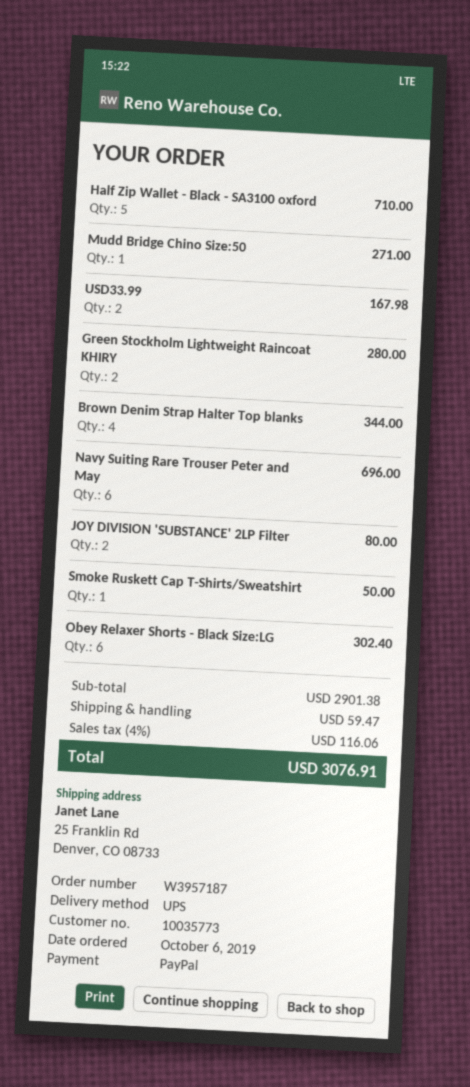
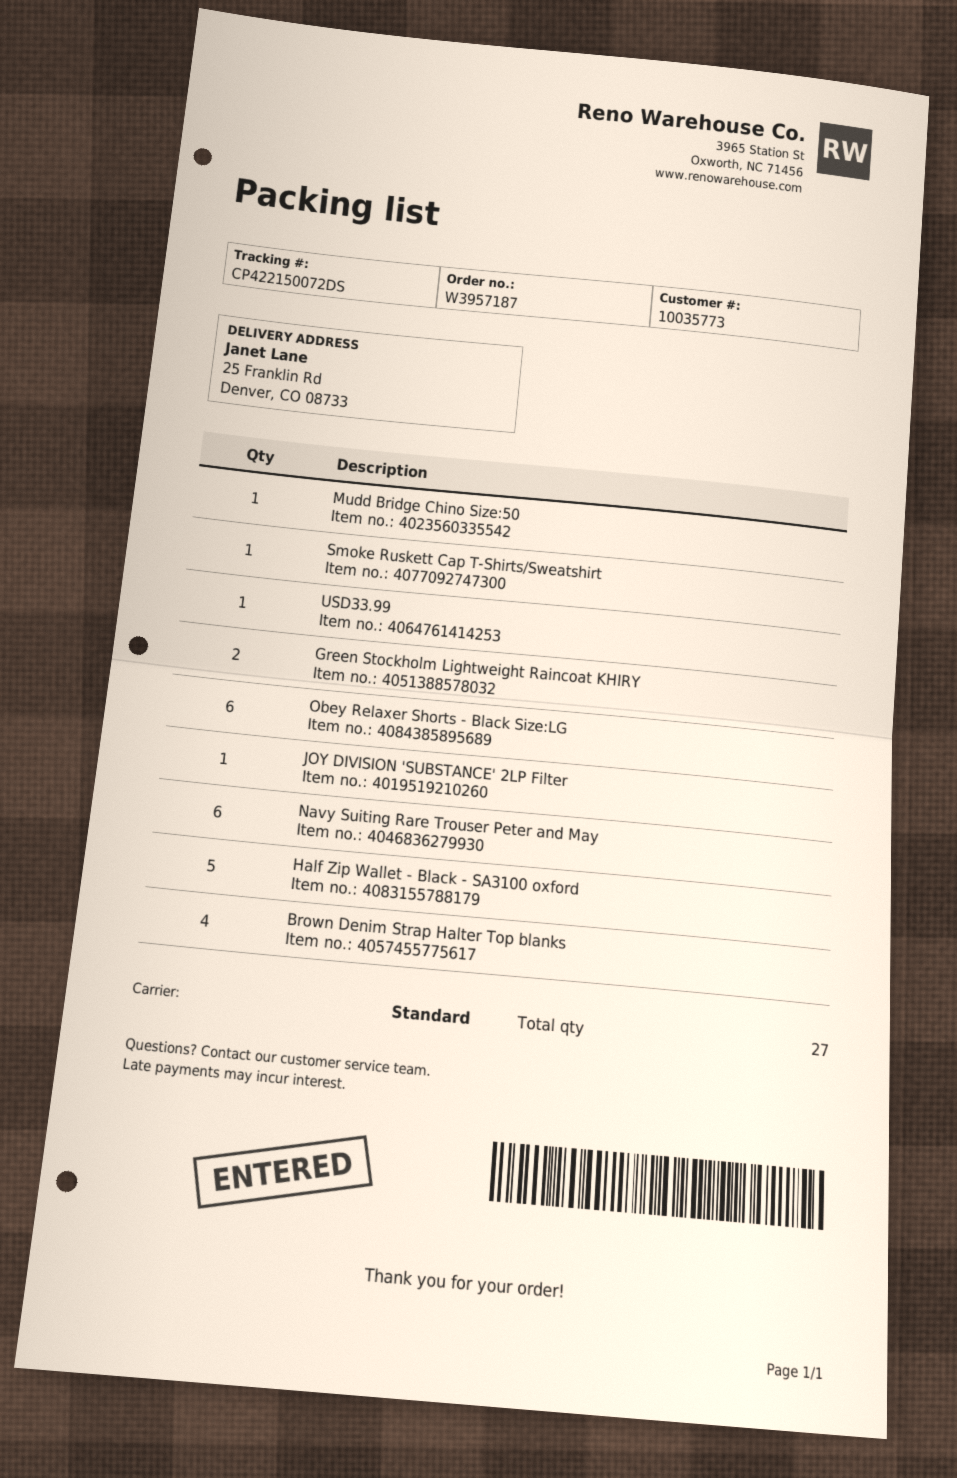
shipping method: UPS -> standard
USD33.99: 2 -> 1
JOY DIVISION 'SUBSTANCE' 2LP Filter: 2 -> 1

